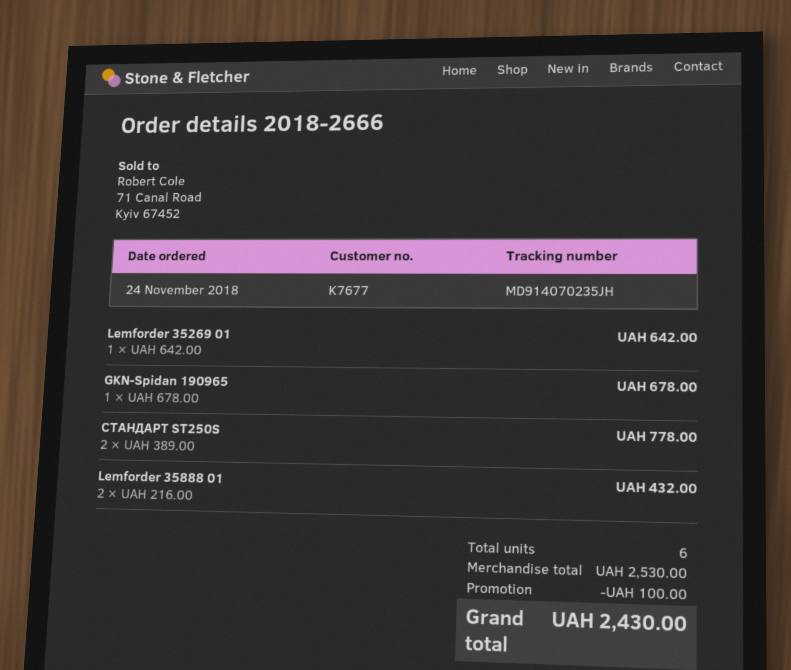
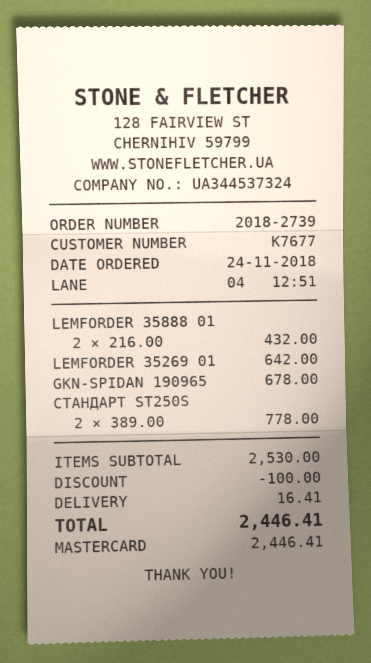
order number: 2018-2666 -> 2018-2739
shipping: none -> 16.41
total: 2430.00 -> 2446.41

